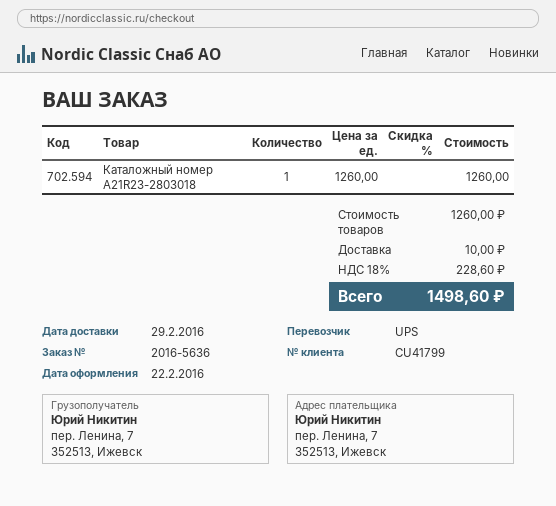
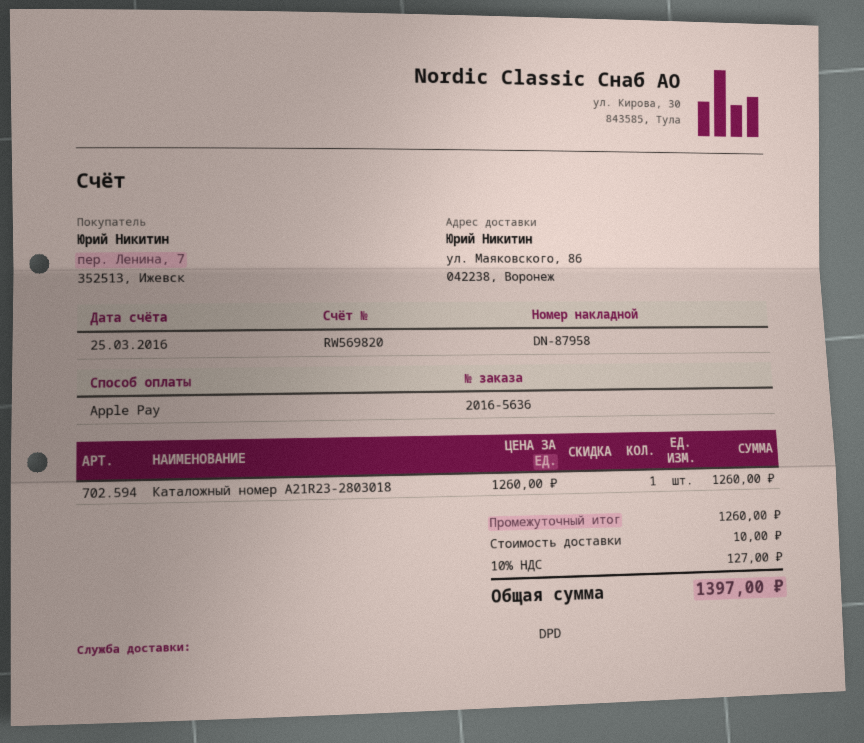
shipping method: UPS -> DPD
ship to: пер. Ленина, 7, 352513, Ижевск -> ул. Маяковского, 86, 042238, Воронеж
tax: 18% = 228.60 -> 10% = 127.00
total: 1498.60 -> 1397.00

